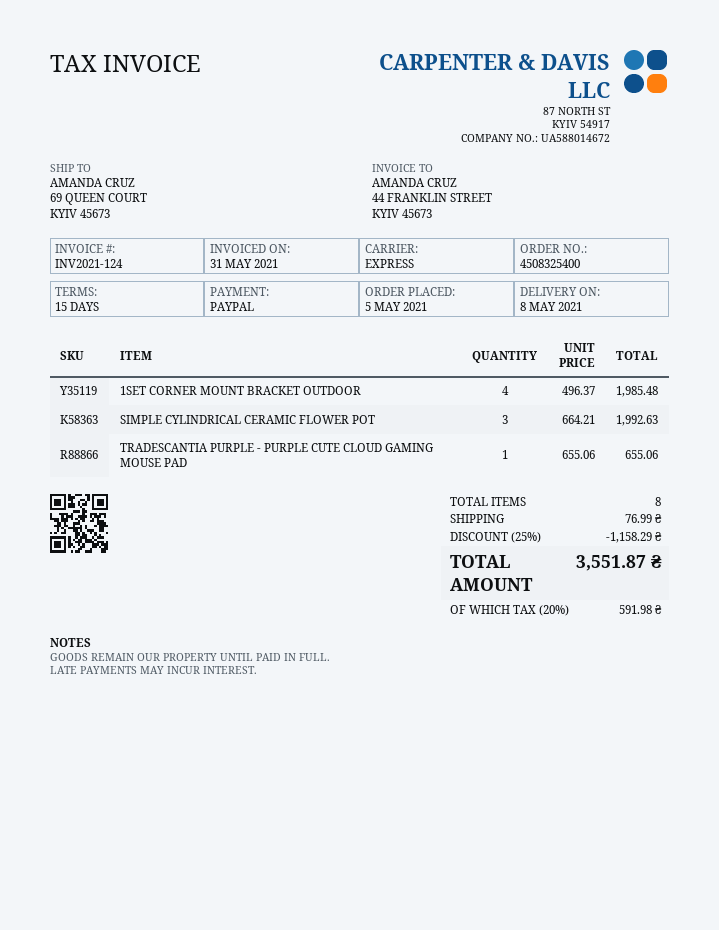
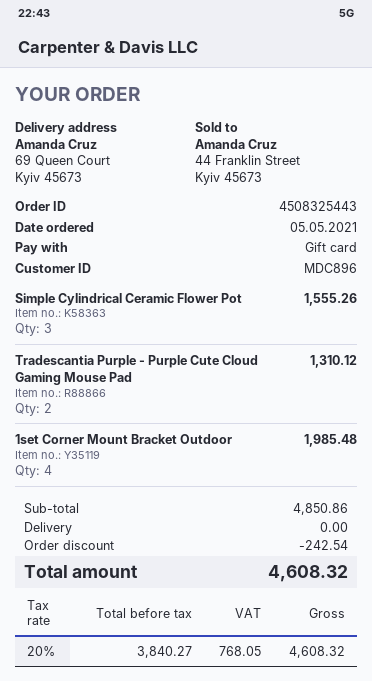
order number: 4508325400 -> 4508325443
payment method: PayPal -> gift card
SIMPLE CYLINDRICAL CERAMIC FLOWER POT: 3 for 1992.63 -> 3 for 1555.26
TRADESCANTIA PURPLE - PURPLE CUTE CLOUD GAMING MOUSE PAD: 1 for 655.06 -> 2 for 1310.12
discount: 1158.29 -> 242.54
shipping: 76.99 -> 0.00
tax: 20% = 591.98 -> 20% = 768.05
total: 3551.87 -> 4608.32

